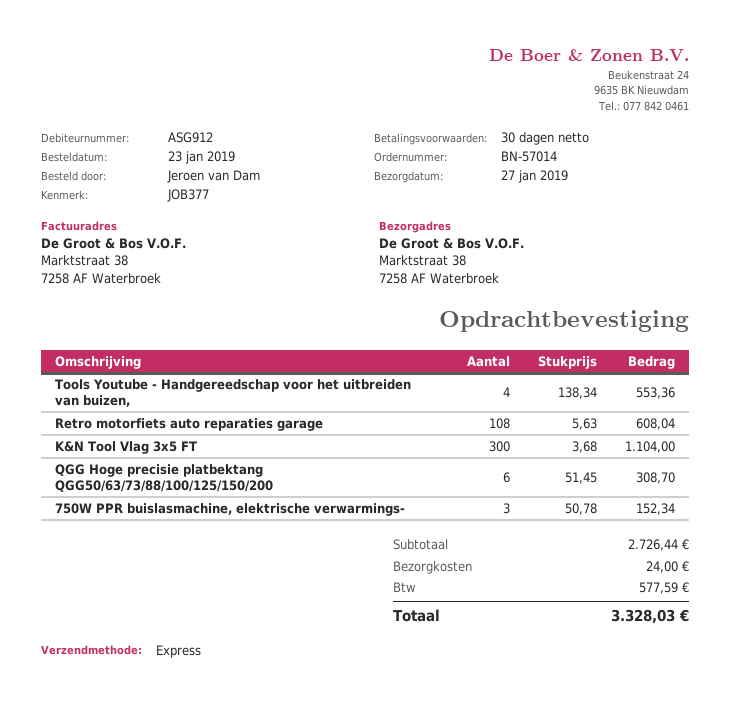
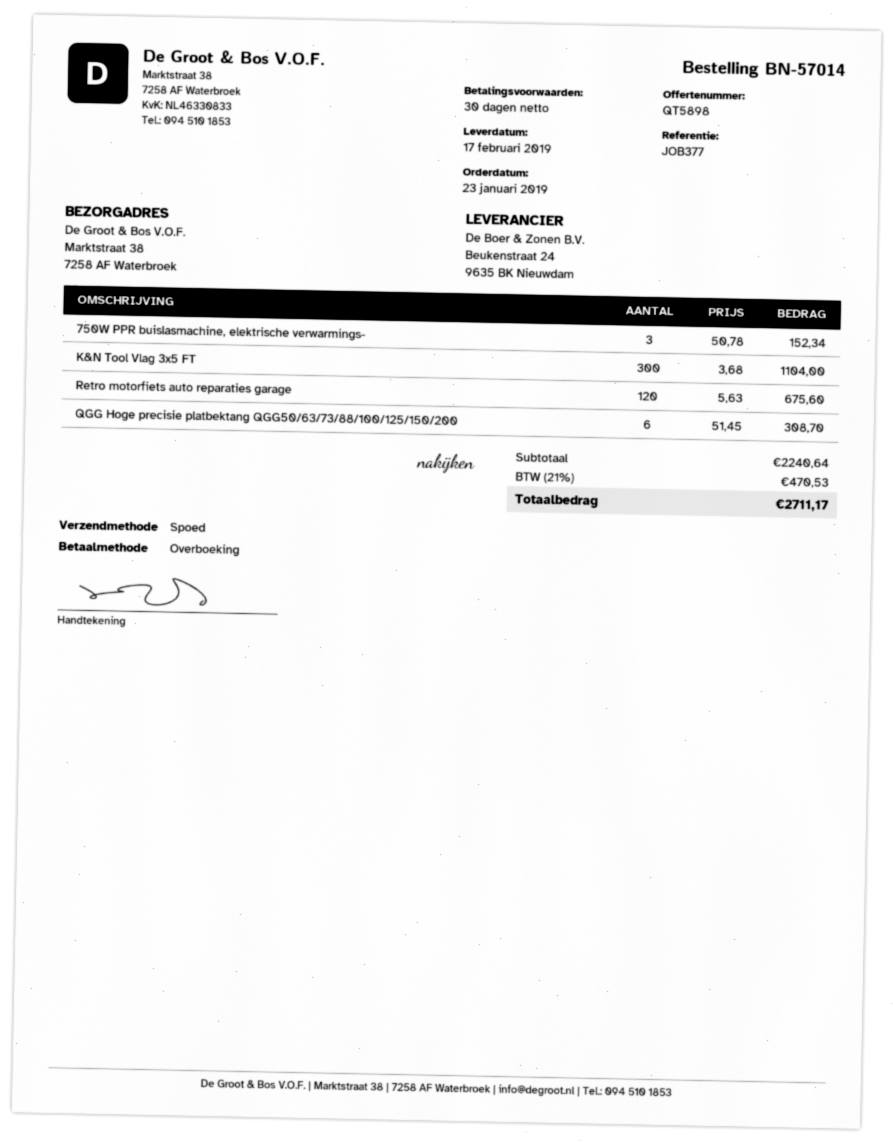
delivery date: 2019-01-27 -> 2019-02-17
Tools Youtube - Handgereedschap voor het uitbreiden van buizen,: 4 x 138.34 = 553.36 -> none
Retro motorfiets auto reparaties garage: 108 x 5.63 = 608.04 -> 120 x 5.63 = 675.60
subtotal: 2726.44 -> 2240.64
shipping: 24.00 -> none
tax: 577.59 -> 470.53
total: 3328.03 -> 2711.17

